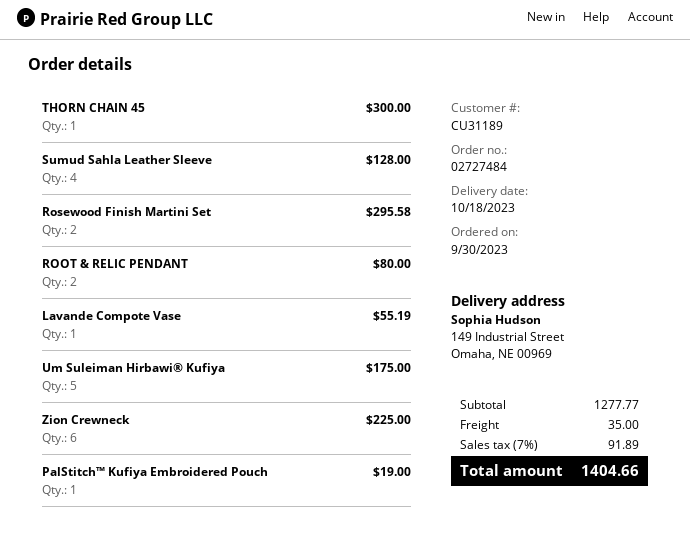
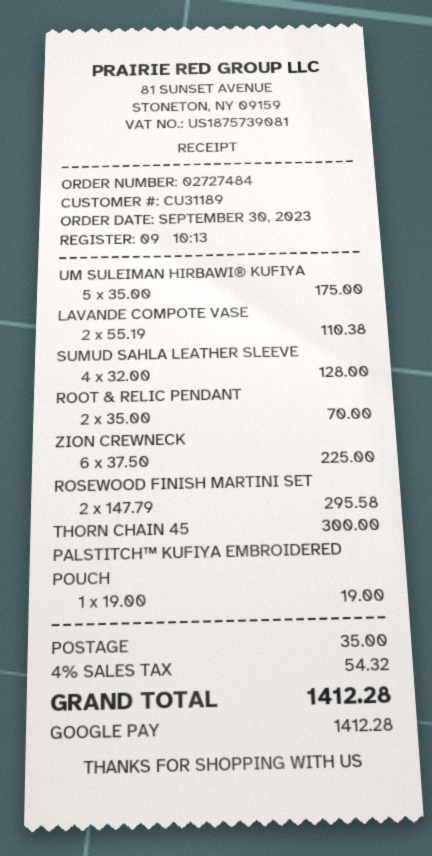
ROOT & RELIC PENDANT: 2 for 80.00 -> 2 for 70.00
Lavande Compote Vase: 1 for 55.19 -> 2 for 110.38
tax: 7% = 91.89 -> 4% = 54.32
total: 1404.66 -> 1412.28

